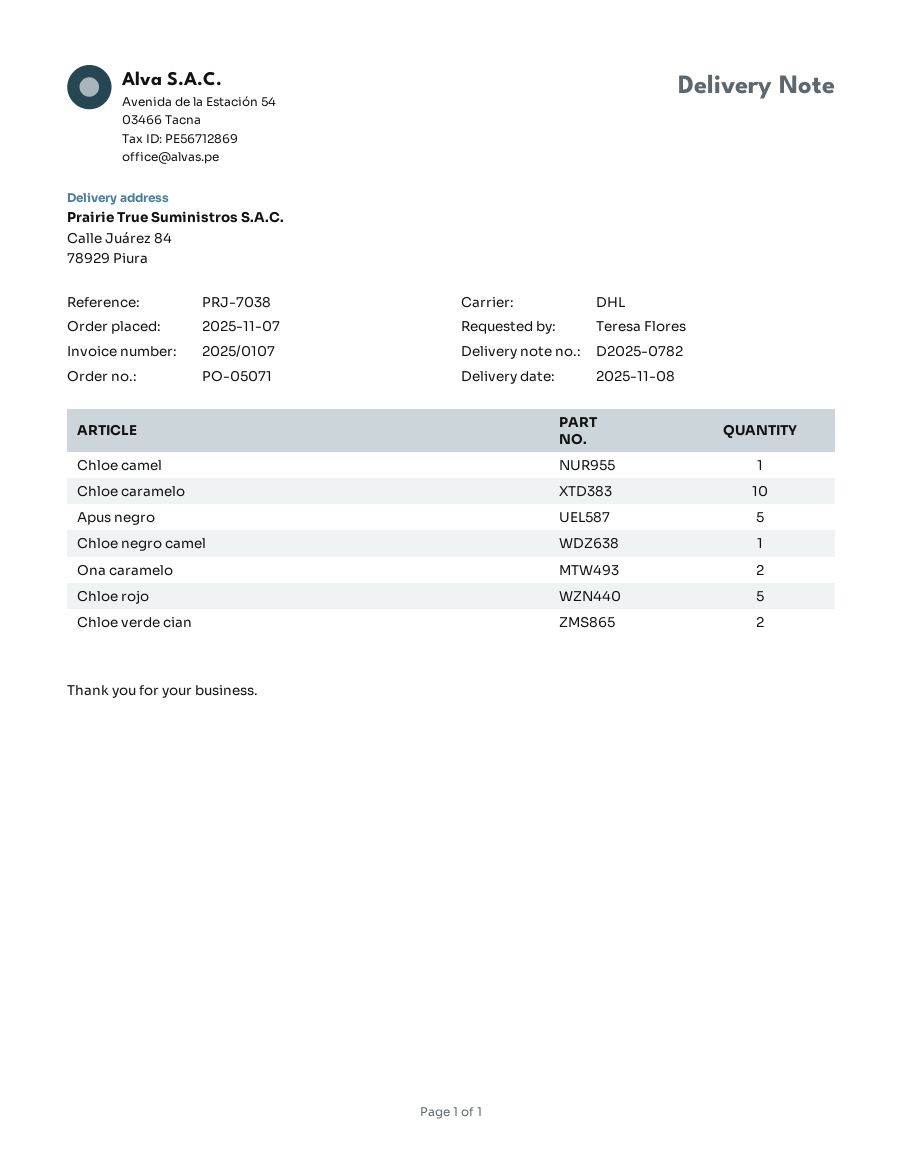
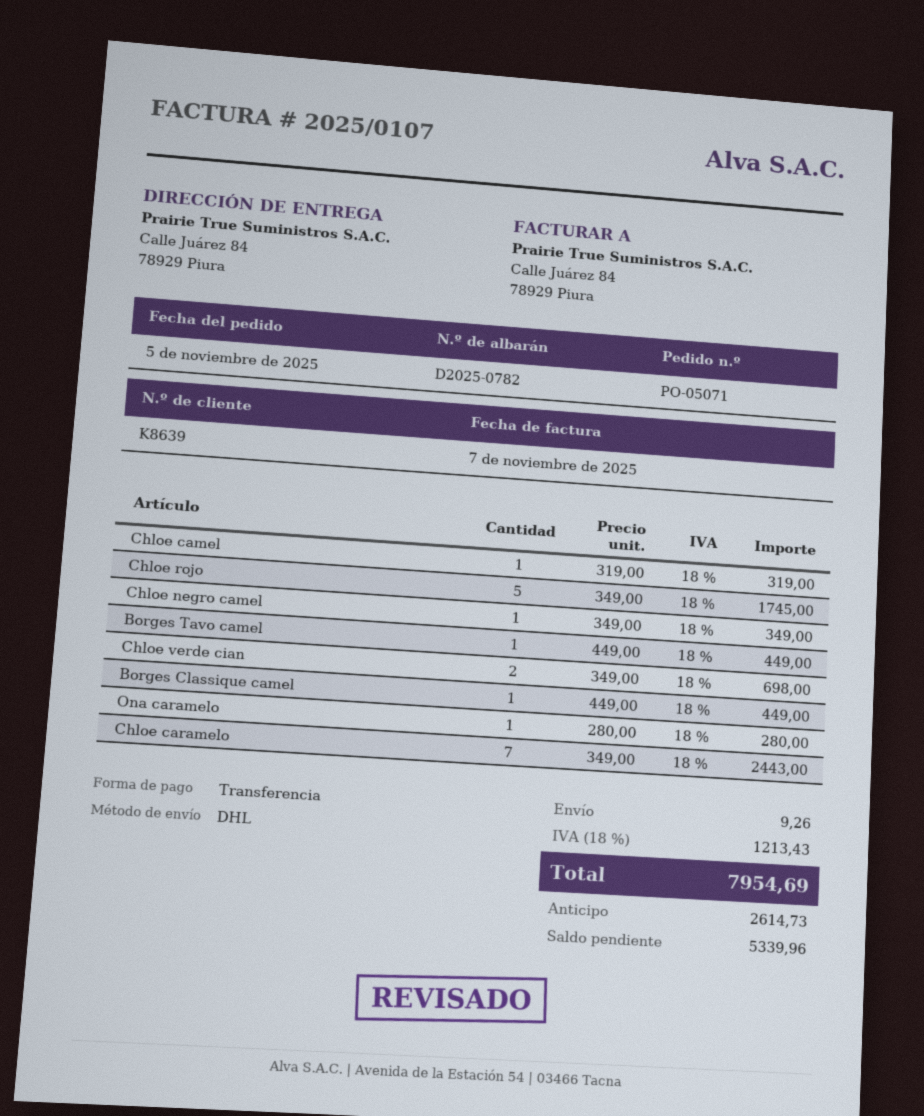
order date: 2025-11-07 -> 2025-11-05
Chloe caramelo: 10 -> 7
Apus negro: 5 -> none
Ona caramelo: 2 -> 1
Borges Tavo camel: none -> 1
Borges Classique camel: none -> 1

